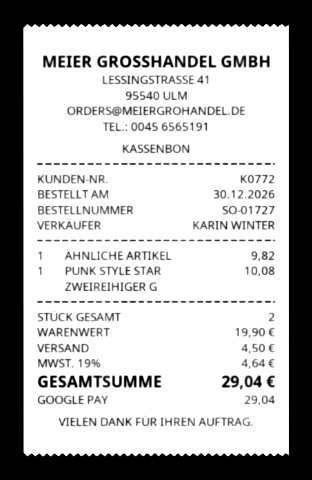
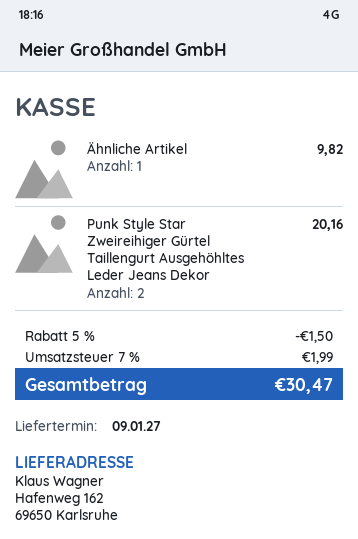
PUNK STYLE STAR ZWEIREIHIGER G: 1 for 10.08 -> 2 for 20.16
discount: none -> 5% = 1.50
shipping: 4.50 -> none
tax: 19% = 4.64 -> 7% = 1.99
total: 29.04 -> 30.47

